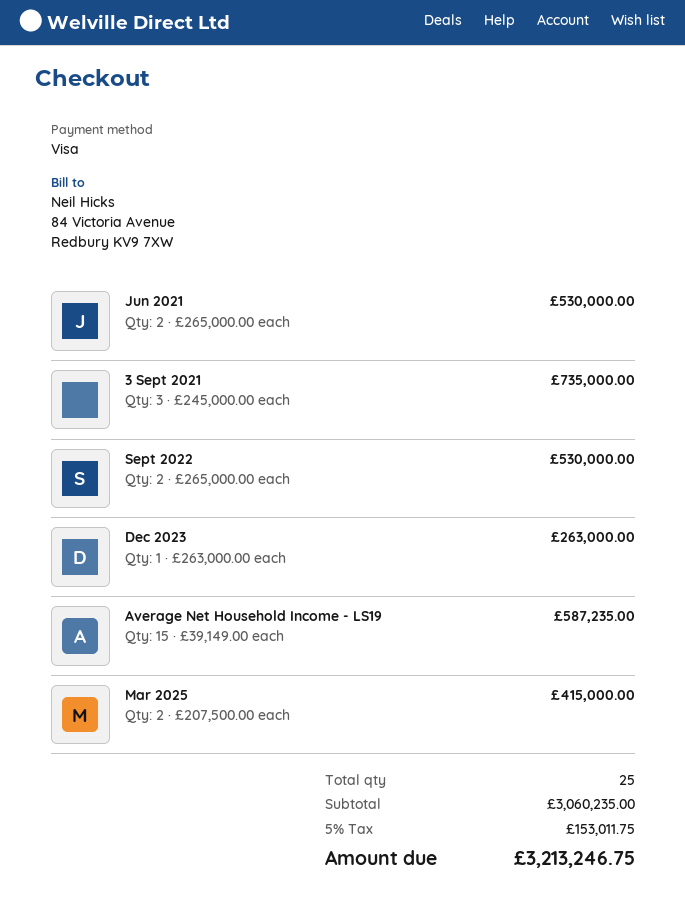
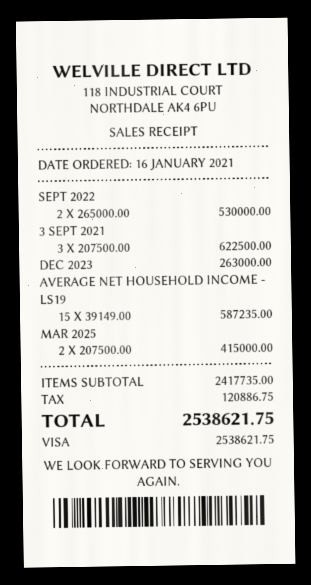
Jun 2021: 2 x 265000.00 = 530000.00 -> none
3 Sept 2021: 3 x 245000.00 = 735000.00 -> 3 x 207500.00 = 622500.00
subtotal: 3060235.00 -> 2417735.00
tax: 153011.75 -> 120886.75
total: 3213246.75 -> 2538621.75

